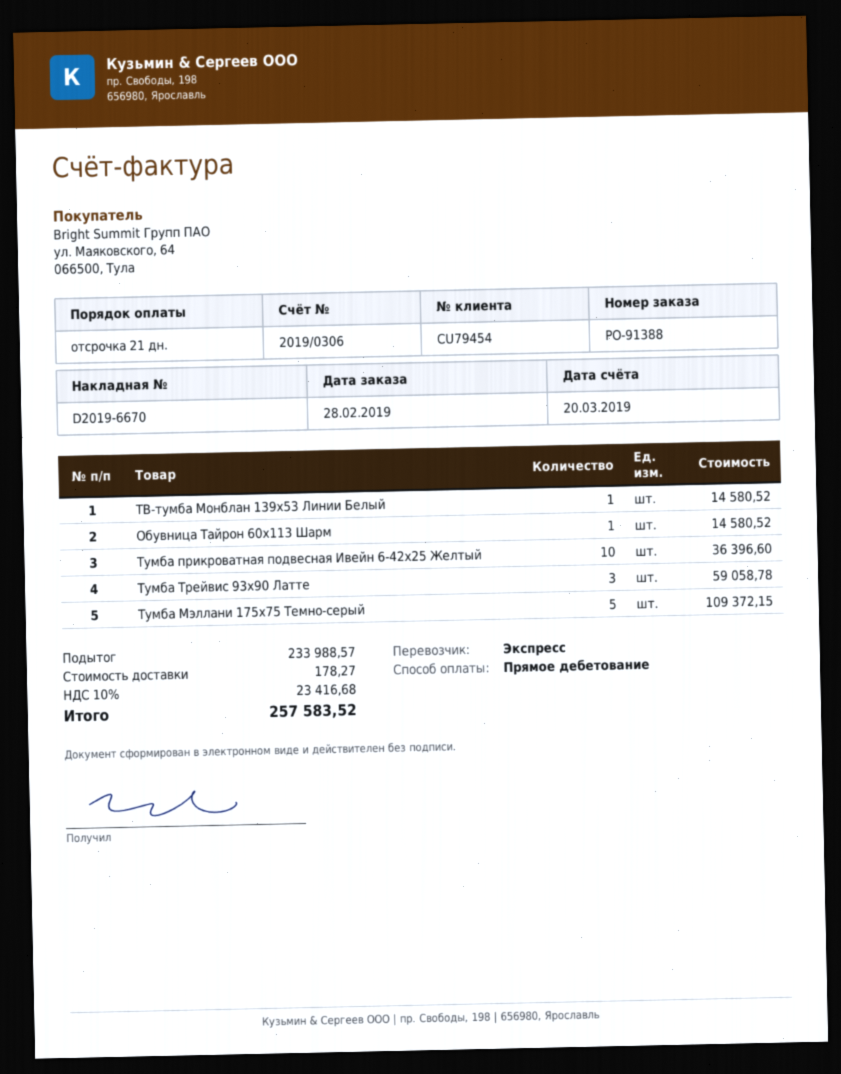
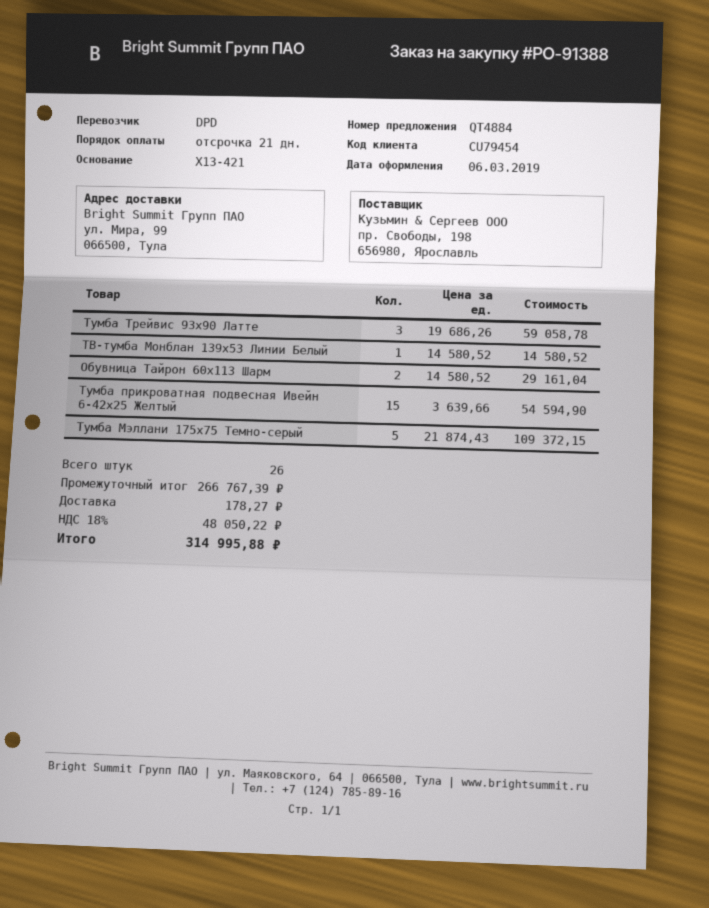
order date: 2019-02-28 -> 2019-03-06
shipping method: express -> DPD
Обувница Тайрон 60x113 Шарм: 1 for 14580.52 -> 2 for 29161.04
Тумба прикроватная подвесная Ивейн 6-42x25 Желтый: 10 for 36396.60 -> 15 for 54594.90
subtotal: 233988.57 -> 266767.39
tax: 10% = 23416.68 -> 18% = 48050.22
total: 257583.52 -> 314995.88

